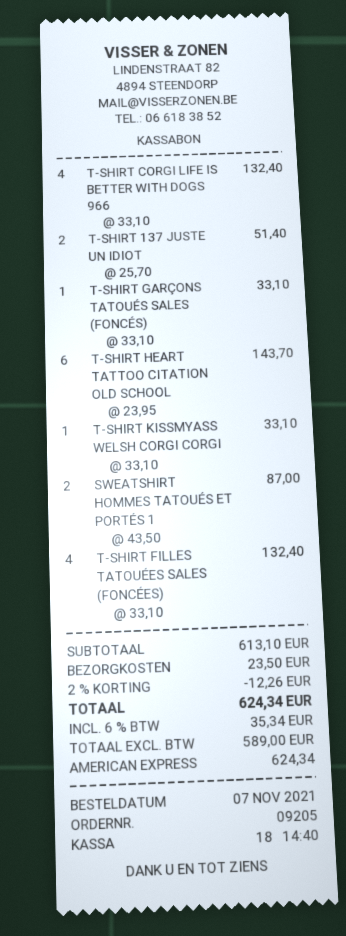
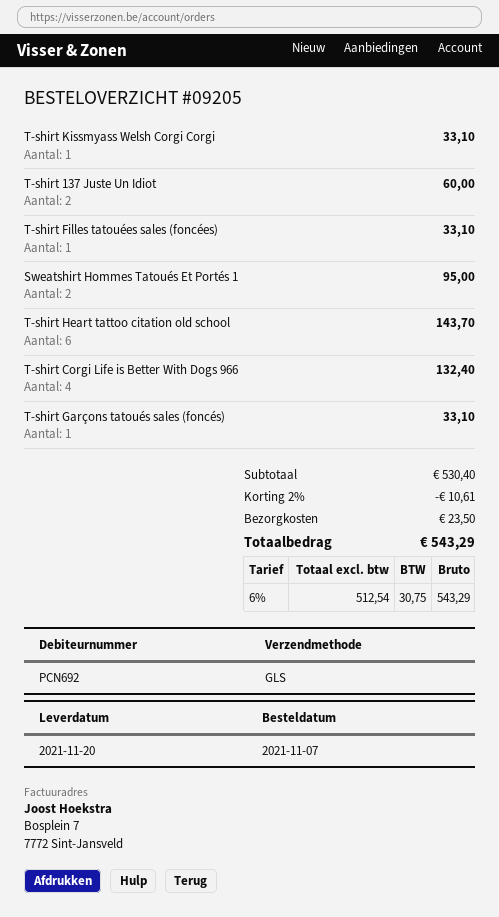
T-SHIRT 137 JUSTE UN IDIOT: 2 for 51.40 -> 2 for 60.00
SWEATSHIRT HOMMES TATOUÉS ET PORTÉS 1: 2 for 87.00 -> 2 for 95.00
T-SHIRT FILLES TATOUÉES SALES (FONCÉES): 4 for 132.40 -> 1 for 33.10
subtotal: 613.10 -> 530.40
discount: 2% = 12.26 -> 2% = 10.61
net: 589.00 -> 512.54
tax: 6% = 35.34 -> 6% = 30.75
total: 624.34 -> 543.29

